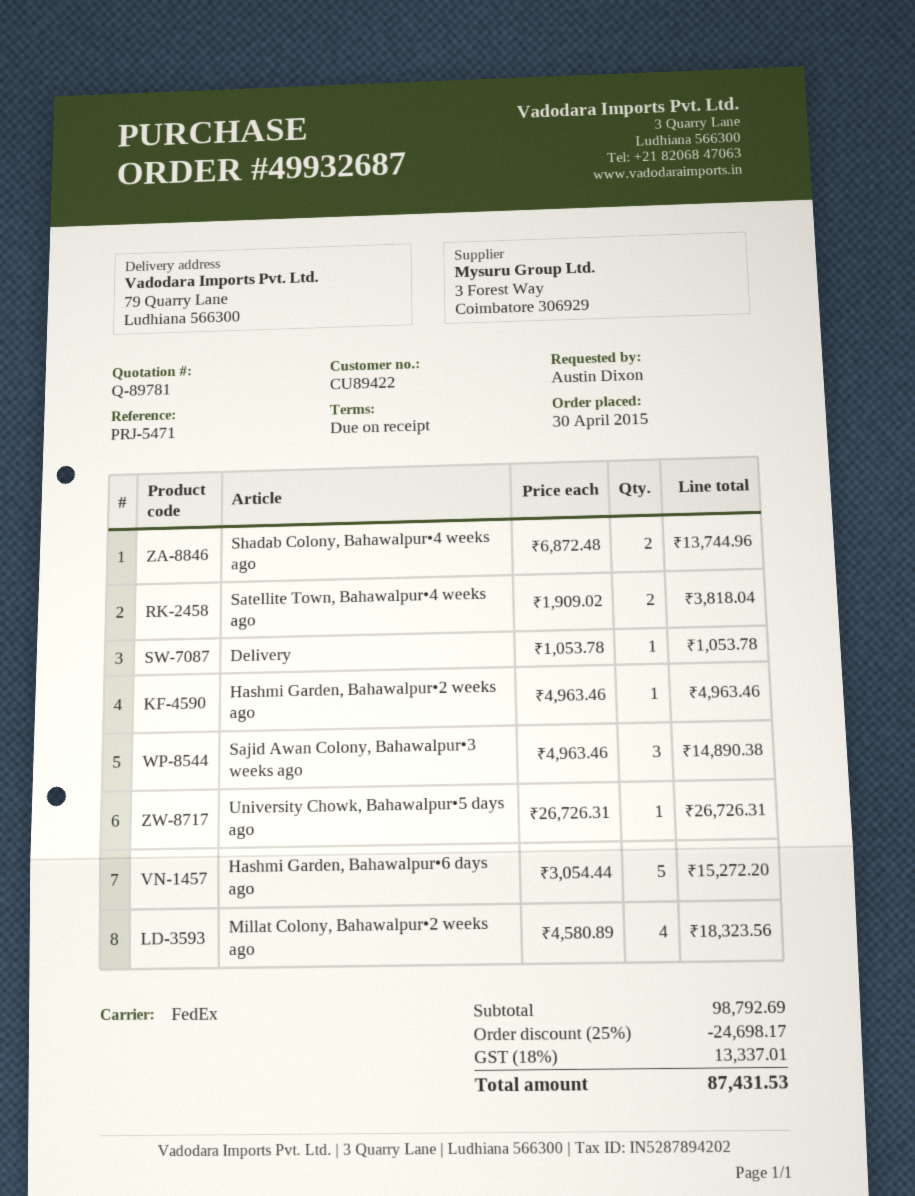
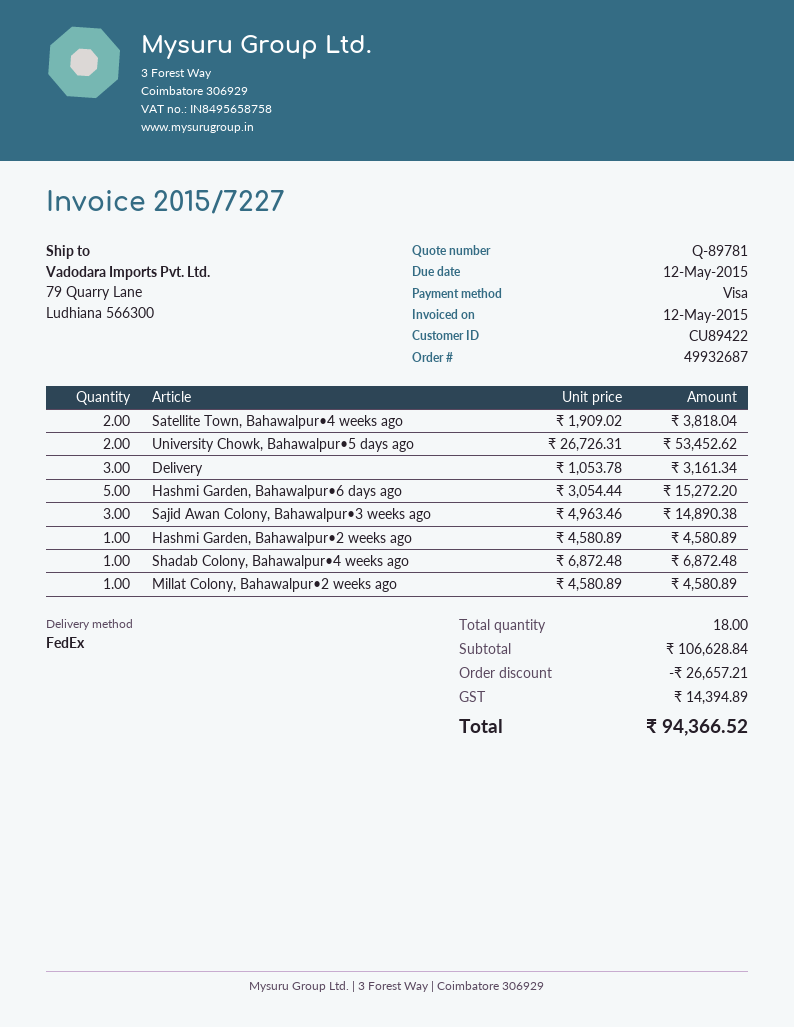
Shadab Colony, Bahawalpur•4 weeks ago: 2 x 6872.48 = 13744.96 -> 1 x 6872.48 = 6872.48
Delivery: 1 x 1053.78 = 1053.78 -> 3 x 1053.78 = 3161.34
Hashmi Garden, Bahawalpur•2 weeks ago: 1 x 4963.46 = 4963.46 -> 1 x 4580.89 = 4580.89
University Chowk, Bahawalpur•5 days ago: 1 x 26726.31 = 26726.31 -> 2 x 26726.31 = 53452.62
Millat Colony, Bahawalpur•2 weeks ago: 4 x 4580.89 = 18323.56 -> 1 x 4580.89 = 4580.89
subtotal: 98792.69 -> 106628.84
discount: 24698.17 -> 26657.21
tax: 13337.01 -> 14394.89
total: 87431.53 -> 94366.52

